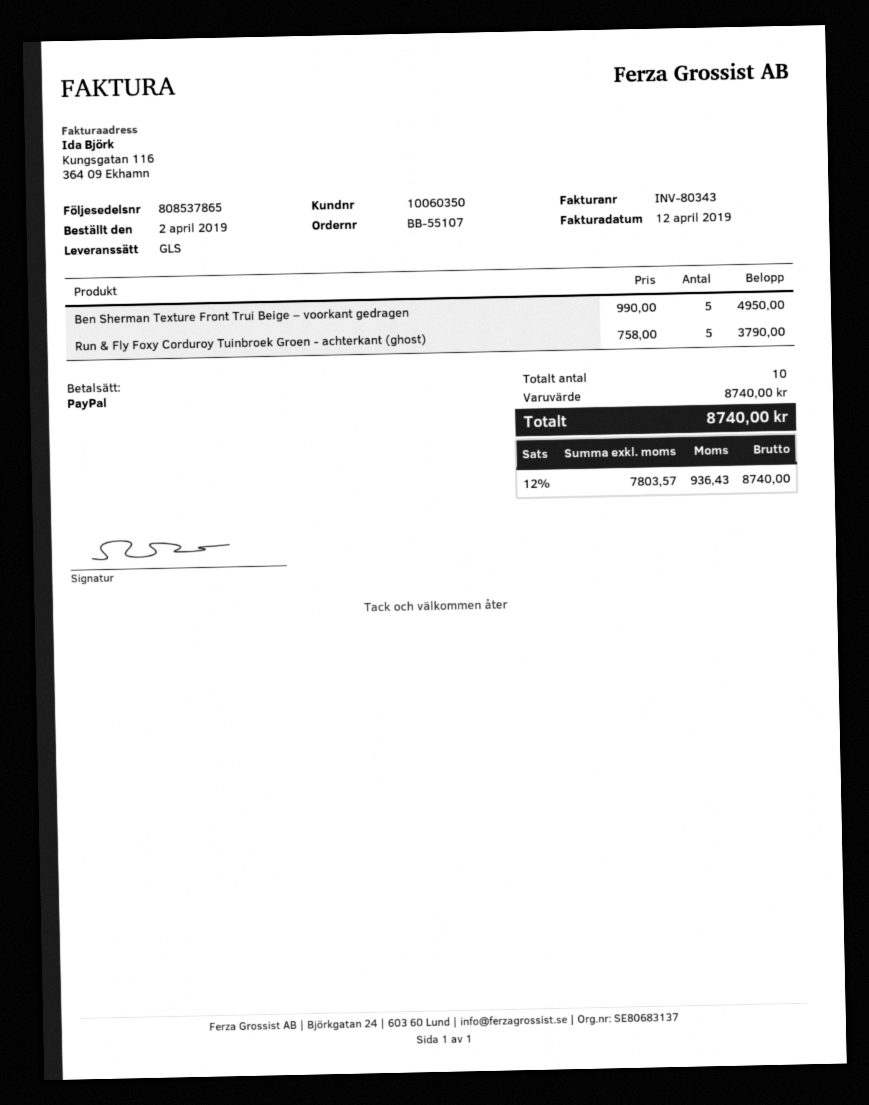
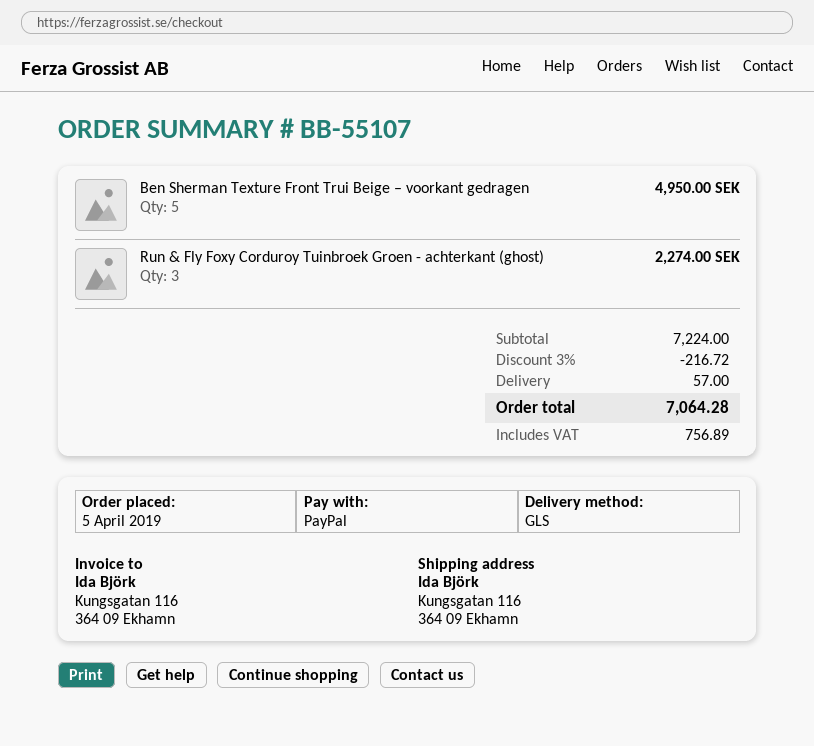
order date: 2019-04-02 -> 2019-04-05
Run & Fly Foxy Corduroy Tuinbroek Groen - achterkant (ghost): 5 for 3790.00 -> 3 for 2274.00
subtotal: 8740.00 -> 7224.00
discount: none -> 3% = 216.72
shipping: none -> 57.00
tax: 936.43 -> 756.89
total: 8740.00 -> 7064.28

